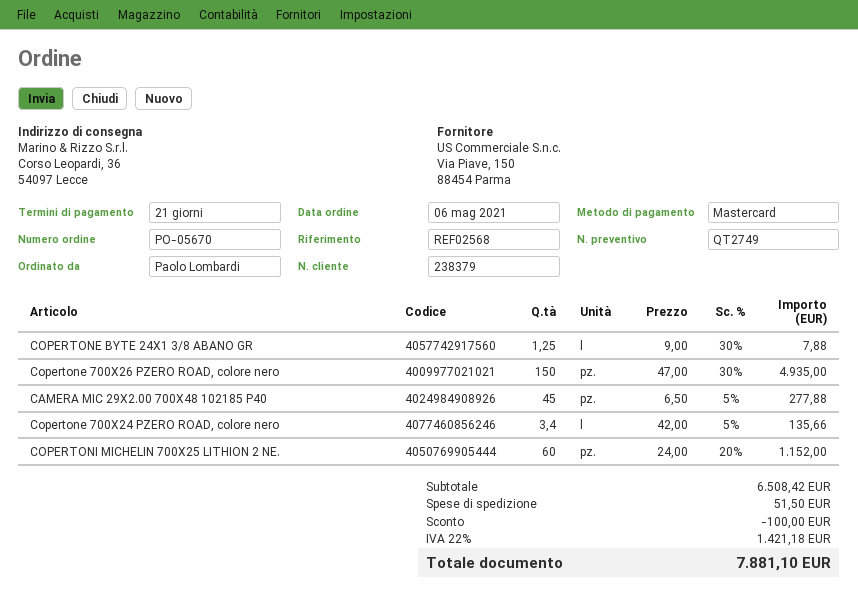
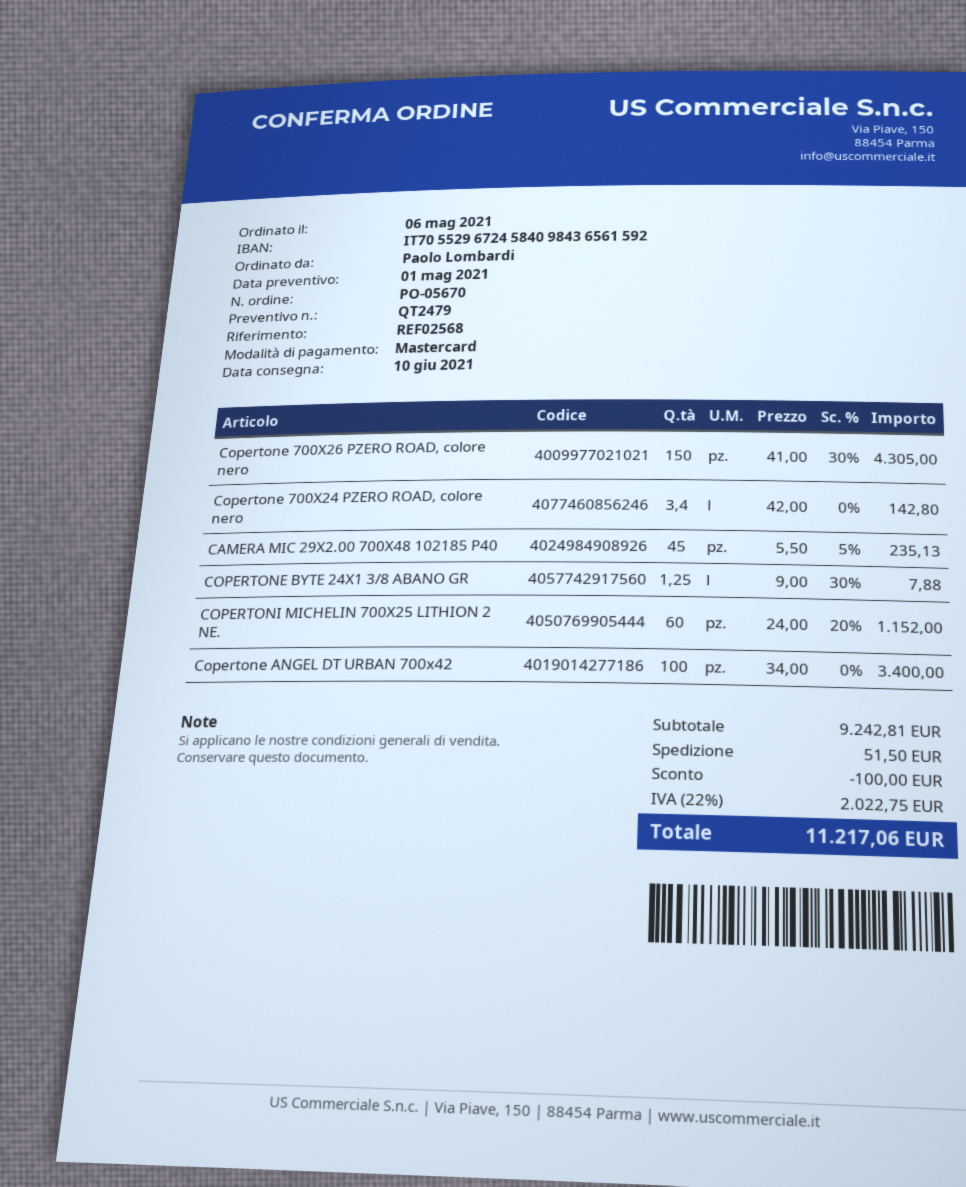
quote number: QT2749 -> QT2479
Copertone 700X26 PZERO ROAD, colore nero: 150 x 47.00 - 30% = 4935.00 -> 150 x 41.00 - 30% = 4305.00
CAMERA MIC 29X2.00 700X48 102185 P40: 45 x 6.50 - 5% = 277.88 -> 45 x 5.50 - 5% = 235.13
Copertone 700X24 PZERO ROAD, colore nero: 3.4 x 42.00 - 5% = 135.66 -> 3.4 x 42.00 = 142.80
Copertone ANGEL DT URBAN 700x42: none -> 100 x 34.00 = 3400.00
subtotal: 6508.42 -> 9242.81
tax: 22% = 1421.18 -> 22% = 2022.75
total: 7881.10 -> 11217.06

